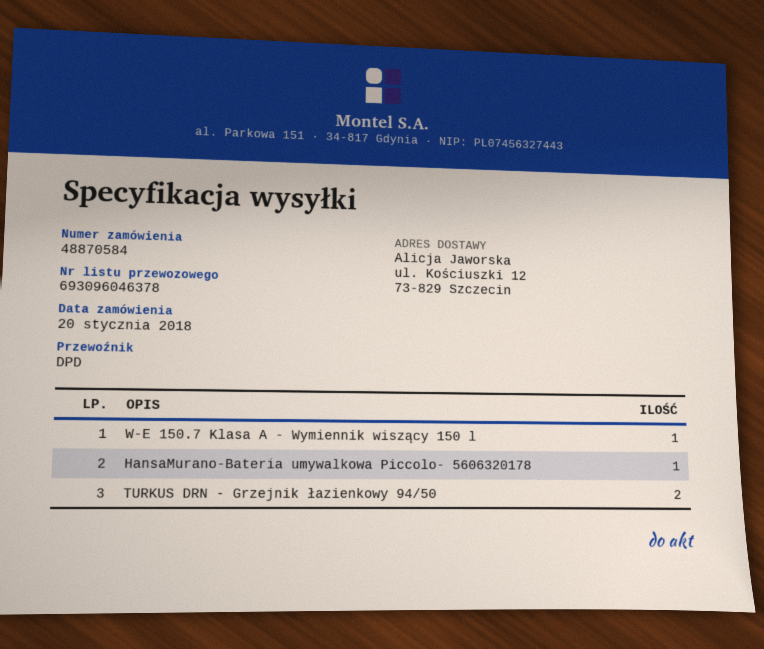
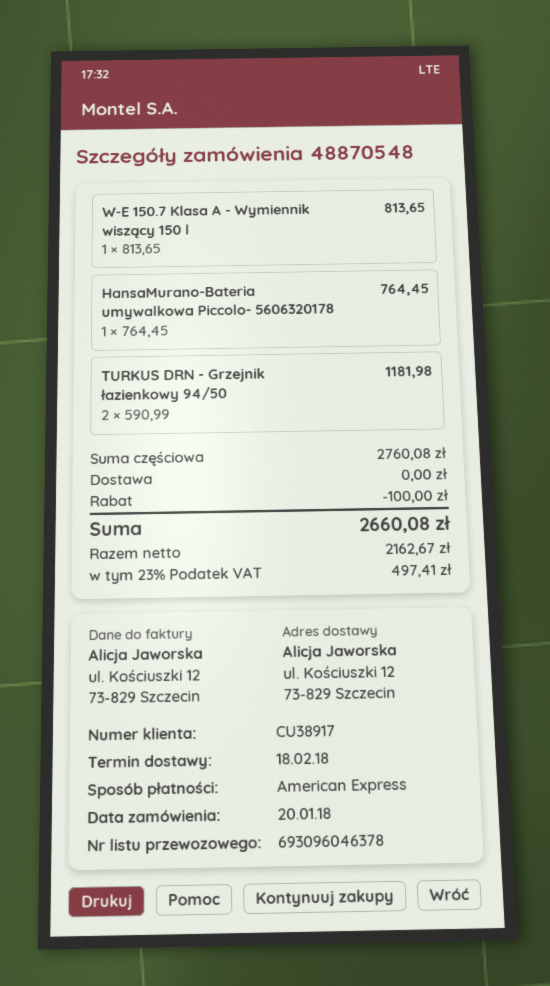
order number: 48870584 -> 48870548

